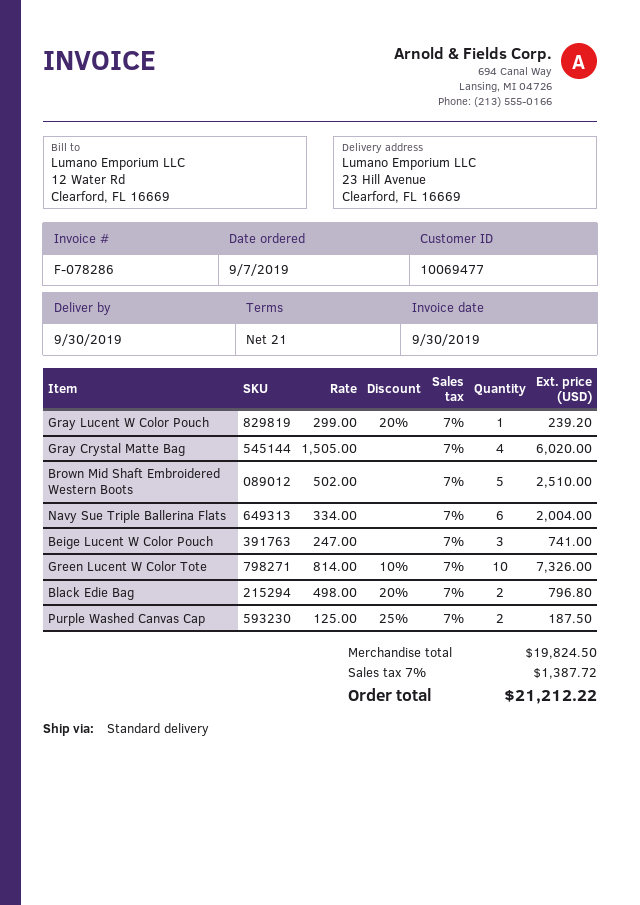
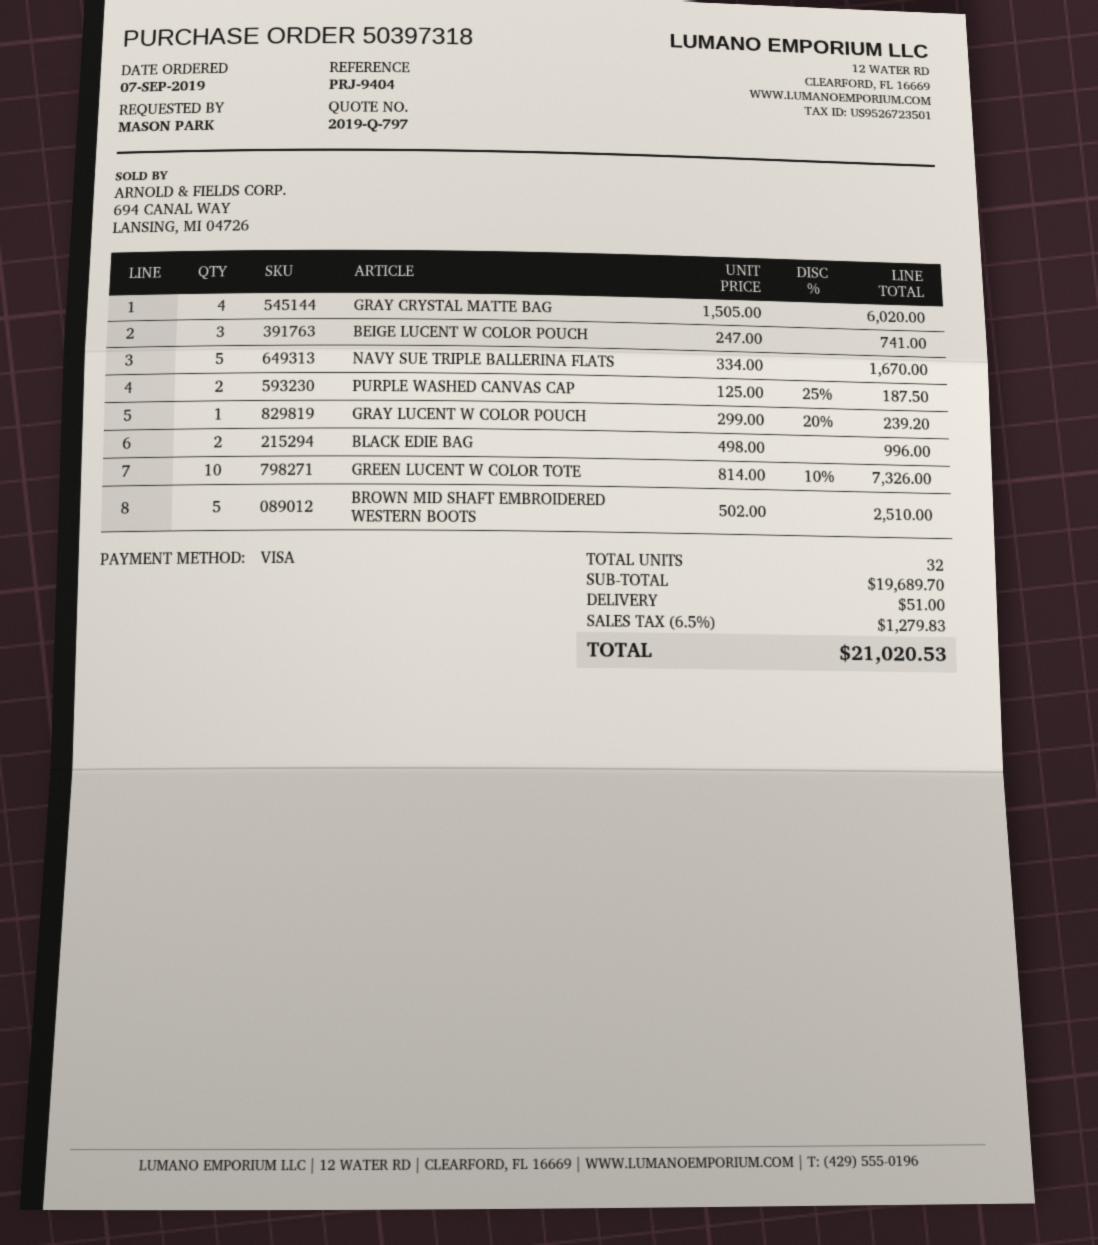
Navy Sue Triple Ballerina Flats: 6 x 334.00 = 2004.00 -> 5 x 334.00 = 1670.00
Black Edie Bag: 2 x 498.00 - 20% = 796.80 -> 2 x 498.00 = 996.00
subtotal: 19824.50 -> 19689.70
shipping: none -> 51.00
tax: 7% = 1387.72 -> 6.5% = 1279.83
total: 21212.22 -> 21020.53

